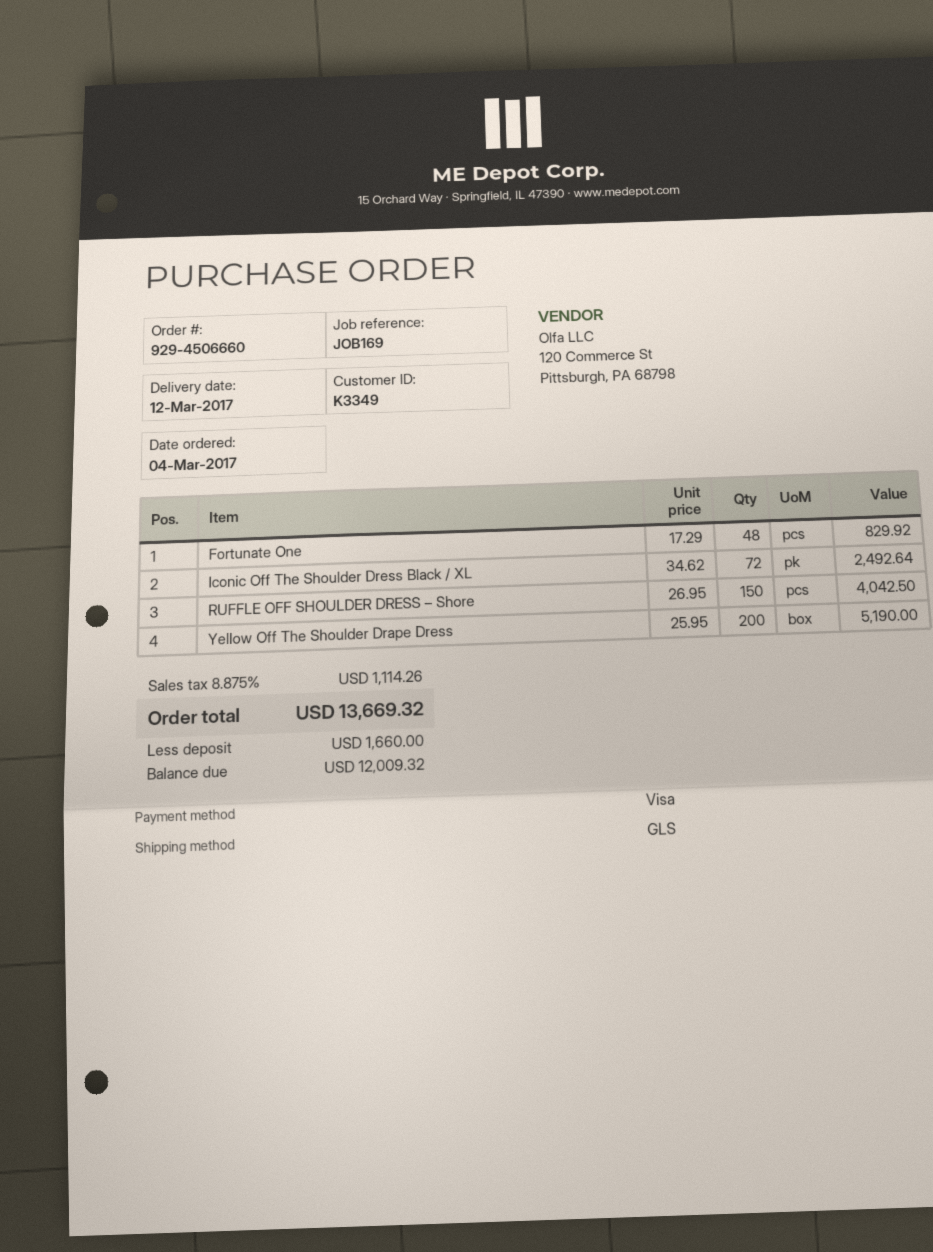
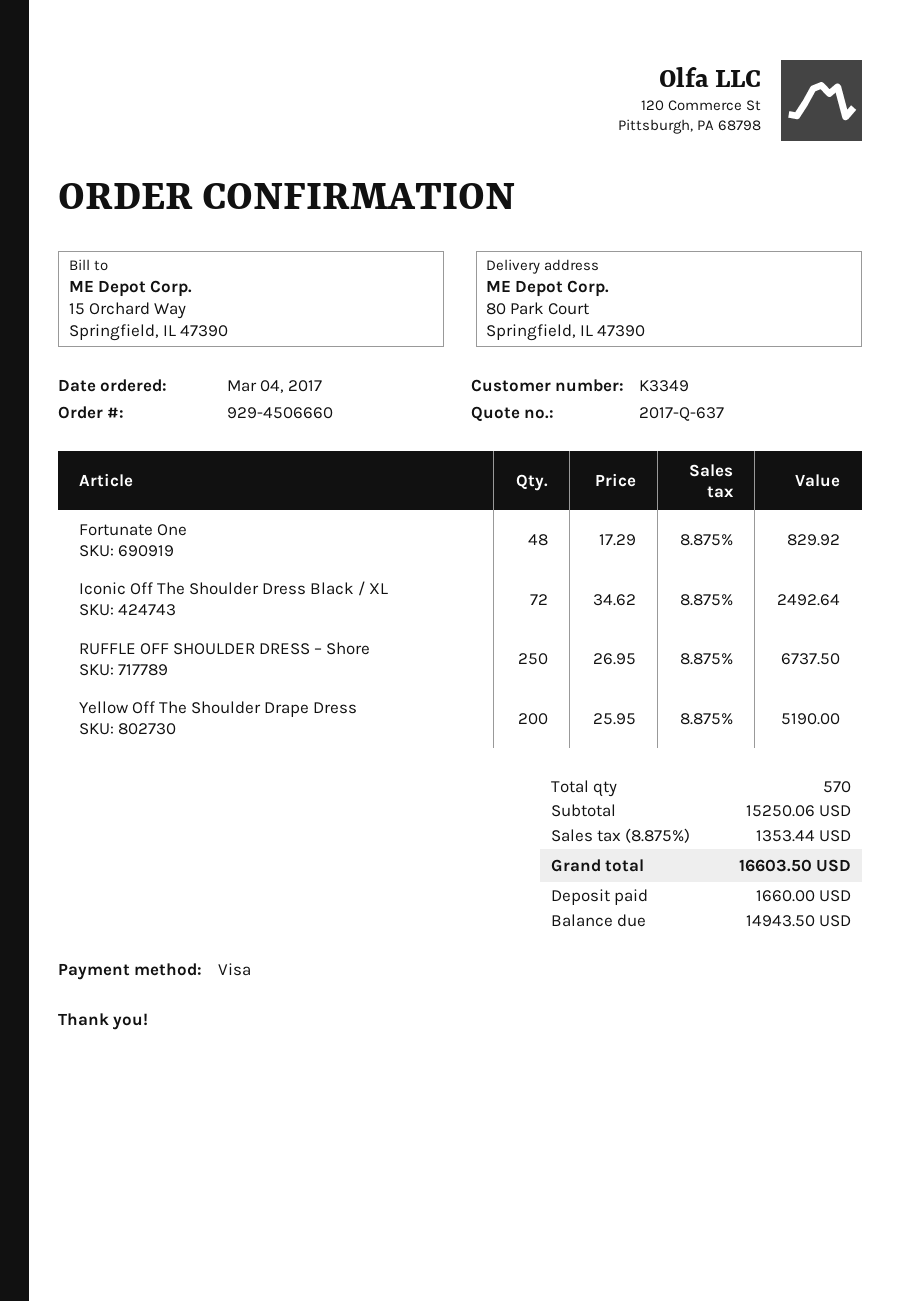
RUFFLE OFF SHOULDER DRESS – Shore: 150 x 26.95 = 4042.50 -> 250 x 26.95 = 6737.50
tax: 8.875% = 1114.26 -> 8.875% = 1353.44
total: 13669.32 -> 16603.50
balance: 12009.32 -> 14943.50

